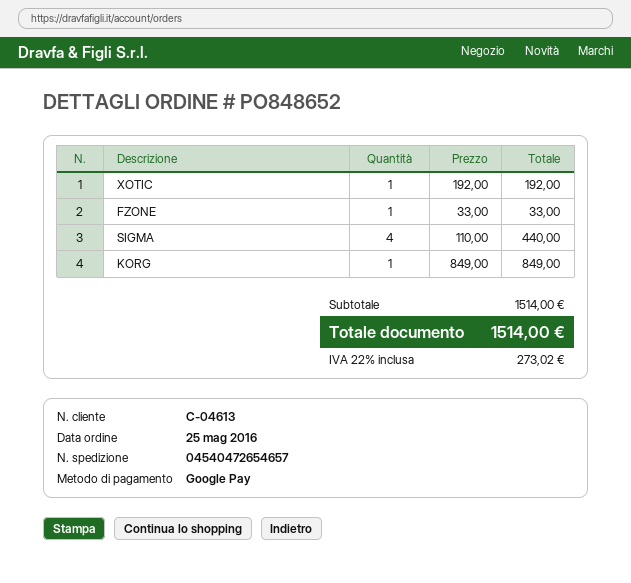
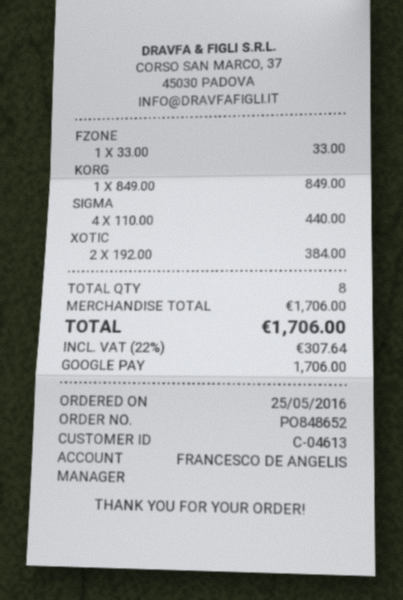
XOTIC: 1 x 192.00 = 192.00 -> 2 x 192.00 = 384.00
subtotal: 1514.00 -> 1706.00
tax: 22% = 273.02 -> 22% = 307.64
total: 1514.00 -> 1706.00

